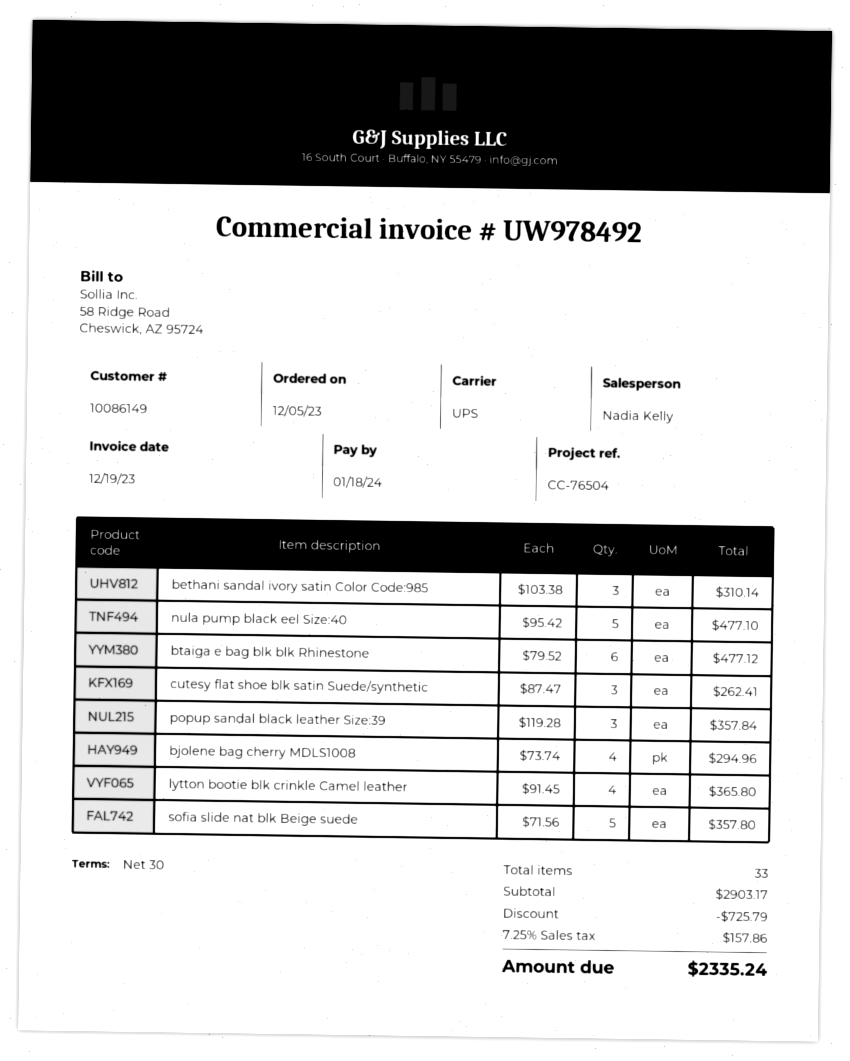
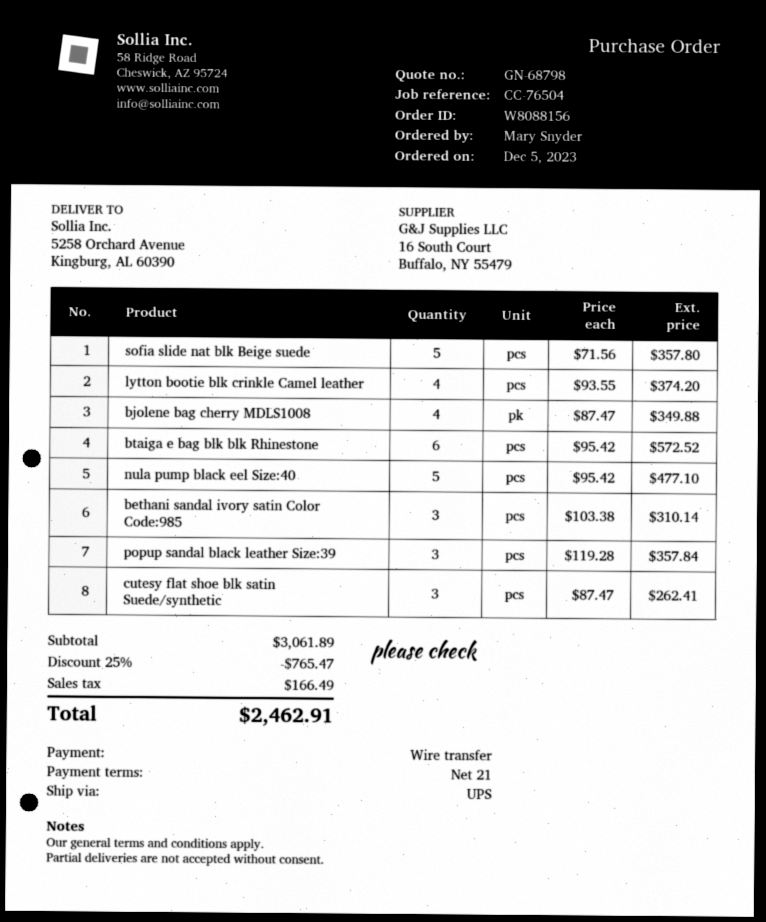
payment terms: 30 days -> 21 days
btaiga e bag blk blk Rhinestone: 6 x 79.52 = 477.12 -> 6 x 95.42 = 572.52
bjolene bag cherry MDLS1008: 4 x 73.74 = 294.96 -> 4 x 87.47 = 349.88
lytton bootie blk crinkle Camel leather: 4 x 91.45 = 365.80 -> 4 x 93.55 = 374.20
subtotal: 2903.17 -> 3061.89
discount: 725.79 -> 765.47
tax: 157.86 -> 166.49
total: 2335.24 -> 2462.91

